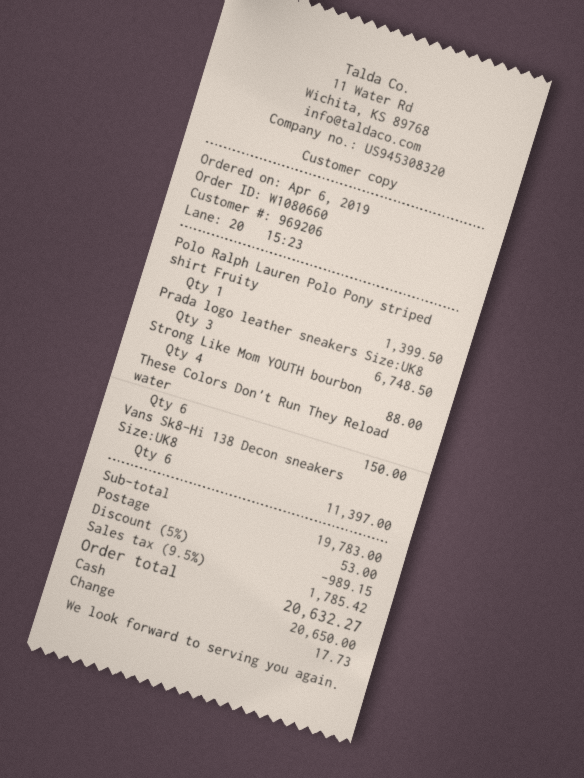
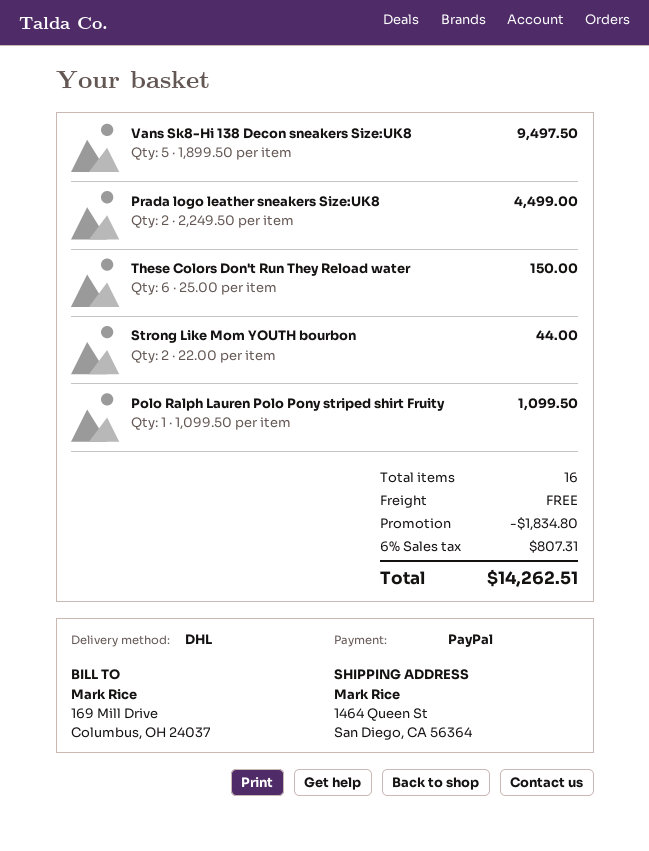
payment method: cash -> PayPal
Polo Ralph Lauren Polo Pony striped shirt Fruity: 1 for 1399.50 -> 1 for 1099.50
Prada logo leather sneakers Size:UK8: 3 for 6748.50 -> 2 for 4499.00
Strong Like Mom YOUTH bourbon: 4 for 88.00 -> 2 for 44.00
Vans Sk8-Hi 138 Decon sneakers Size:UK8: 6 for 11397.00 -> 5 for 9497.50
discount: 989.15 -> 1834.80
shipping: 53.00 -> 0.00
tax: 9.5% = 1785.42 -> 6% = 807.31
total: 20632.27 -> 14262.51

